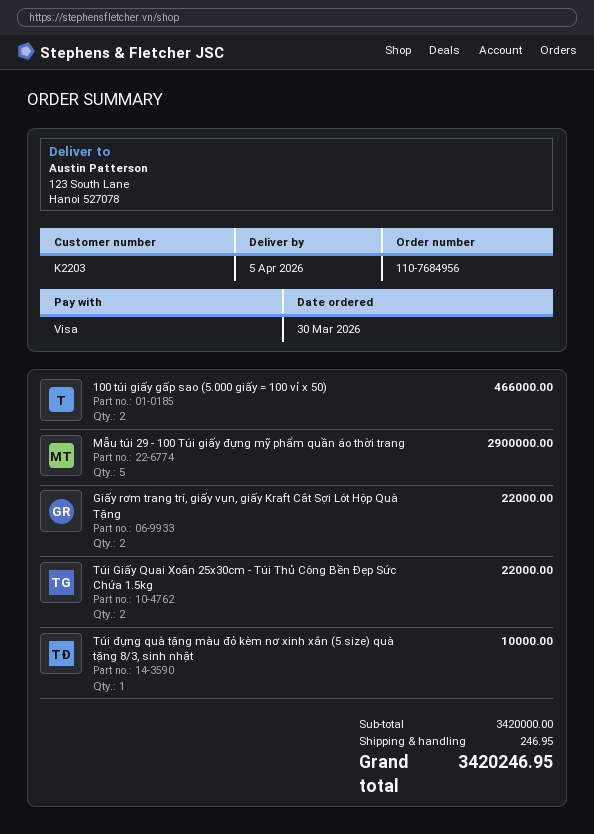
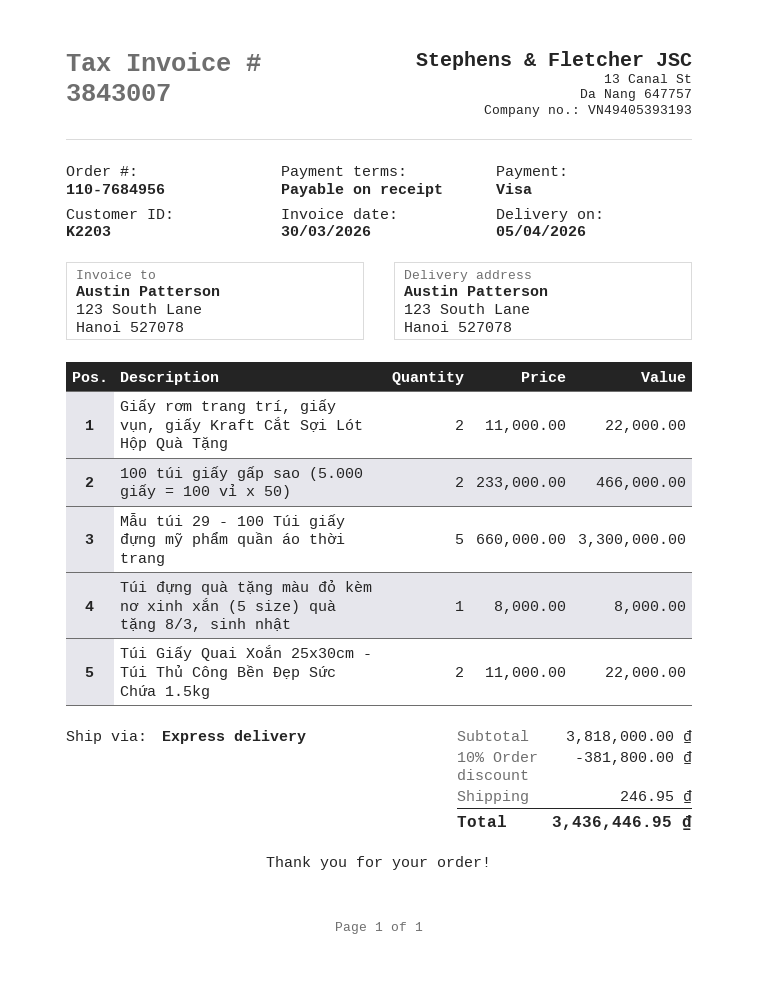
Mẫu túi 29 - 100 Túi giấy đựng mỹ phẩm quần áo thời trang: 5 for 2900000.00 -> 5 for 3300000.00
Túi đựng quà tặng màu đỏ kèm nơ xinh xắn (5 size) quà tặng 8/3, sinh nhật: 1 for 10000.00 -> 1 for 8000.00
subtotal: 3420000.00 -> 3818000.00
discount: none -> 10% = 381800.00
total: 3420246.95 -> 3436446.95

